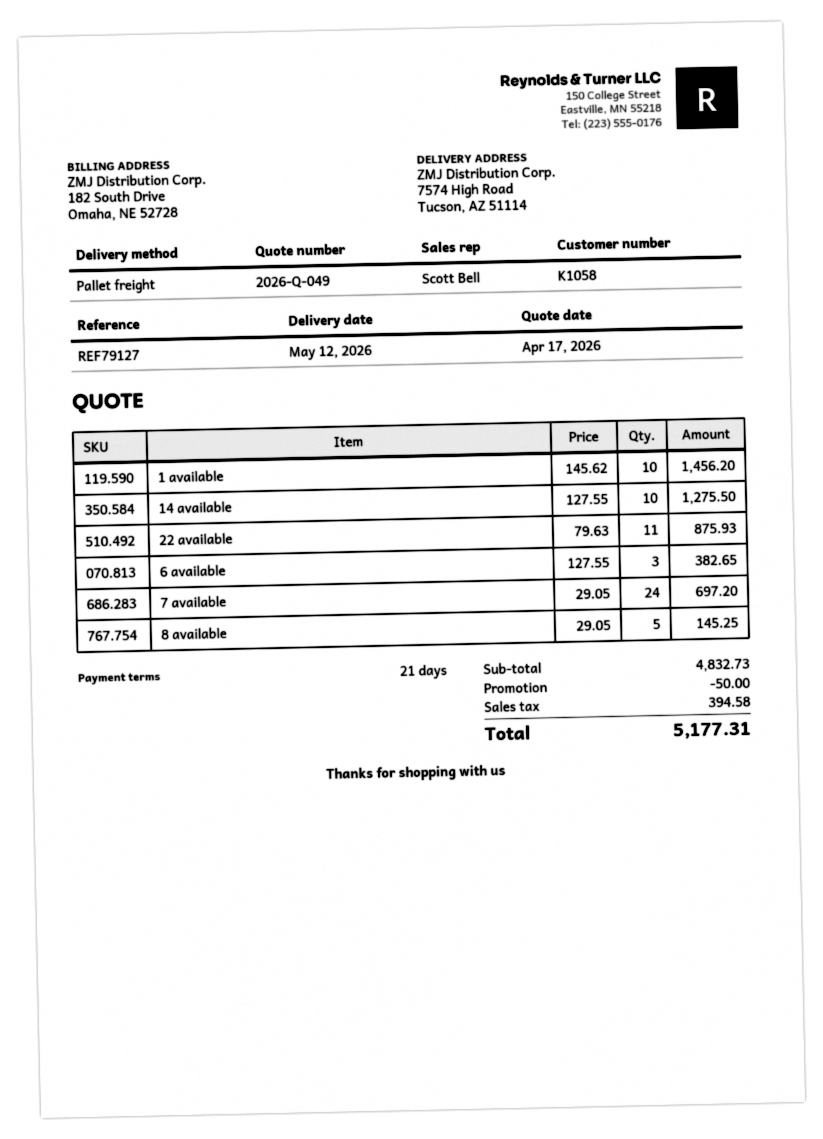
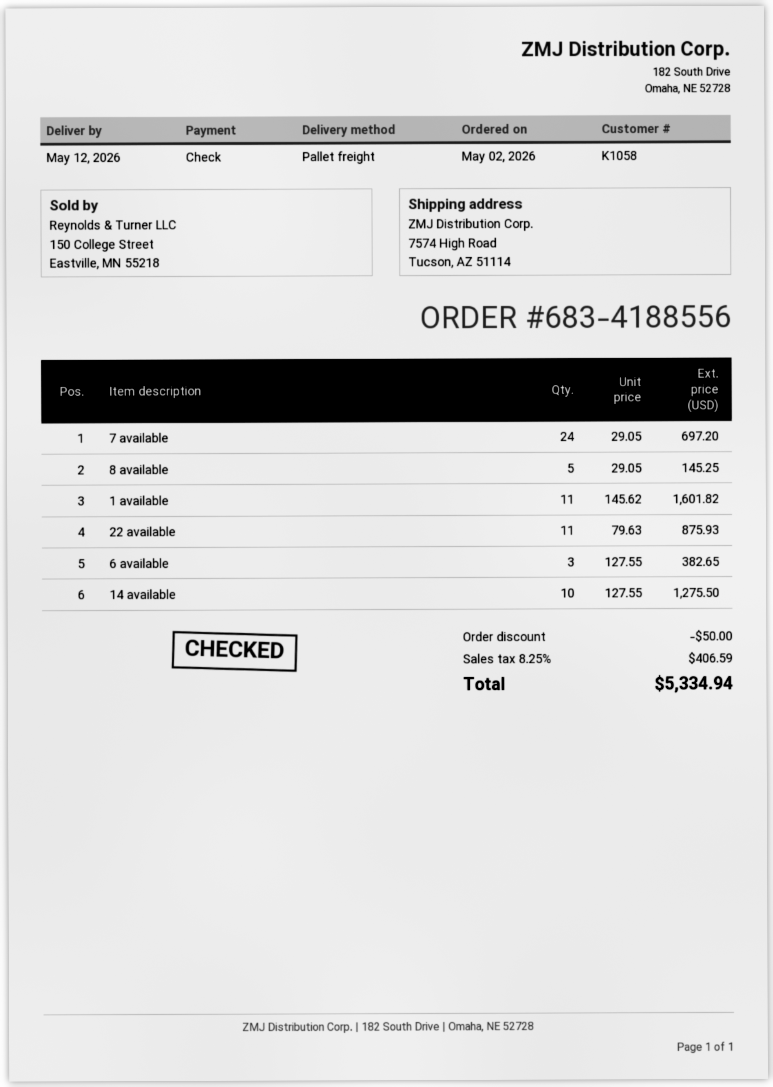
1 available: 10 x 145.62 = 1456.20 -> 11 x 145.62 = 1601.82
tax: 394.58 -> 406.59
total: 5177.31 -> 5334.94

